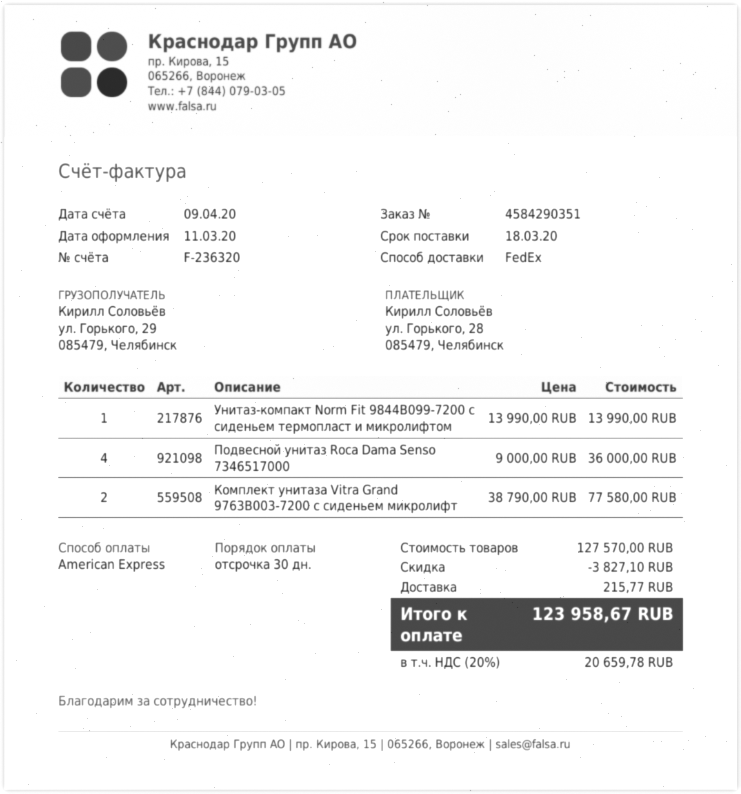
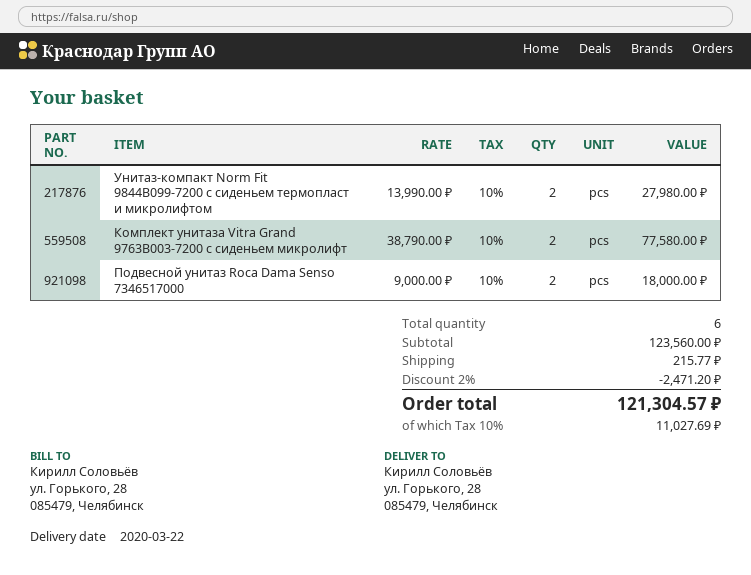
delivery date: 2020-03-18 -> 2020-03-22
ship to: ул. Горького, 29, 085479, Челябинск -> ул. Горького, 28, 085479, Челябинск
Унитаз-компакт Norm Fit 9844B099-7200 с сиденьем термопласт и микролифтом: 1 x 13990.00 = 13990.00 -> 2 x 13990.00 = 27980.00
Подвесной унитаз Roca Dama Senso 7346517000: 4 x 9000.00 = 36000.00 -> 2 x 9000.00 = 18000.00
subtotal: 127570.00 -> 123560.00
discount: 3827.10 -> 2471.20
tax: 20% = 20659.78 -> 10% = 11027.69
total: 123958.67 -> 121304.57

